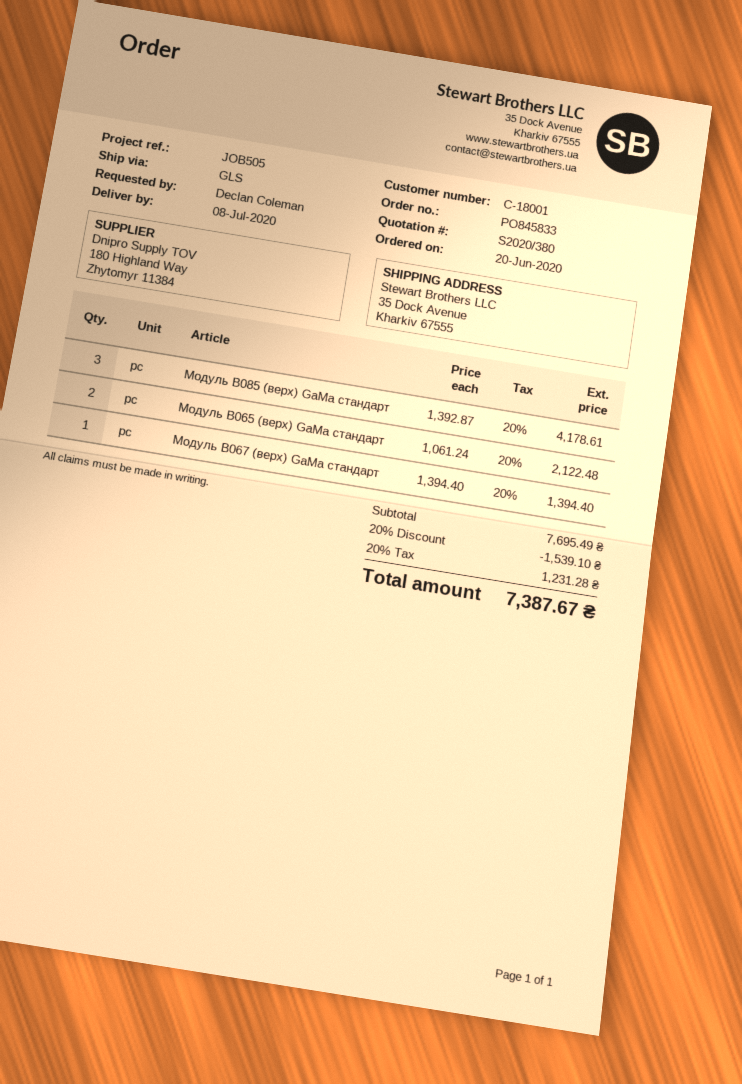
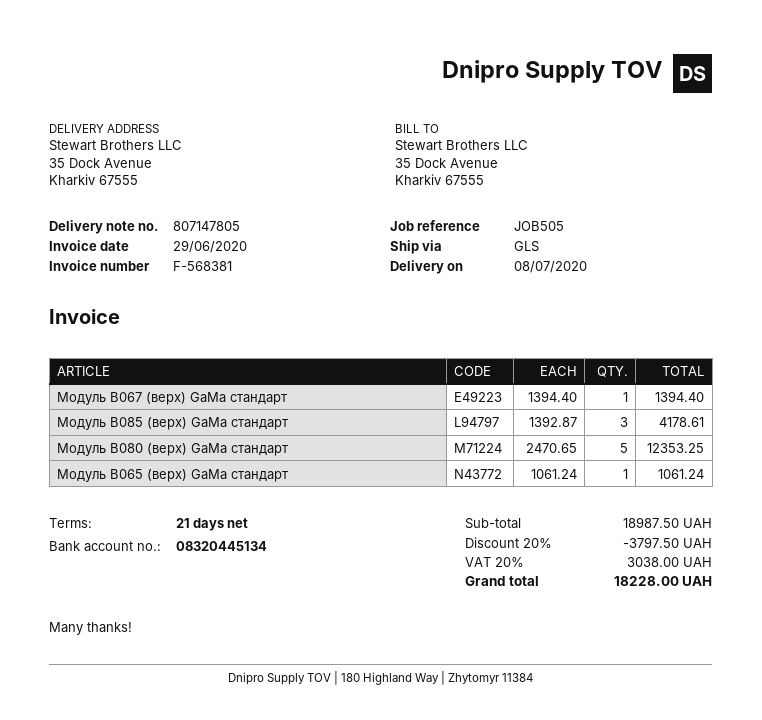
Модуль В065 (верх) GaMa стандарт: 2 x 1061.24 = 2122.48 -> 1 x 1061.24 = 1061.24
Модуль В080 (верх) GaMa стандарт: none -> 5 x 2470.65 = 12353.25
subtotal: 7695.49 -> 18987.50
discount: 20% = 1539.10 -> 20% = 3797.50
tax: 20% = 1231.28 -> 20% = 3038.00
total: 7387.67 -> 18228.00

